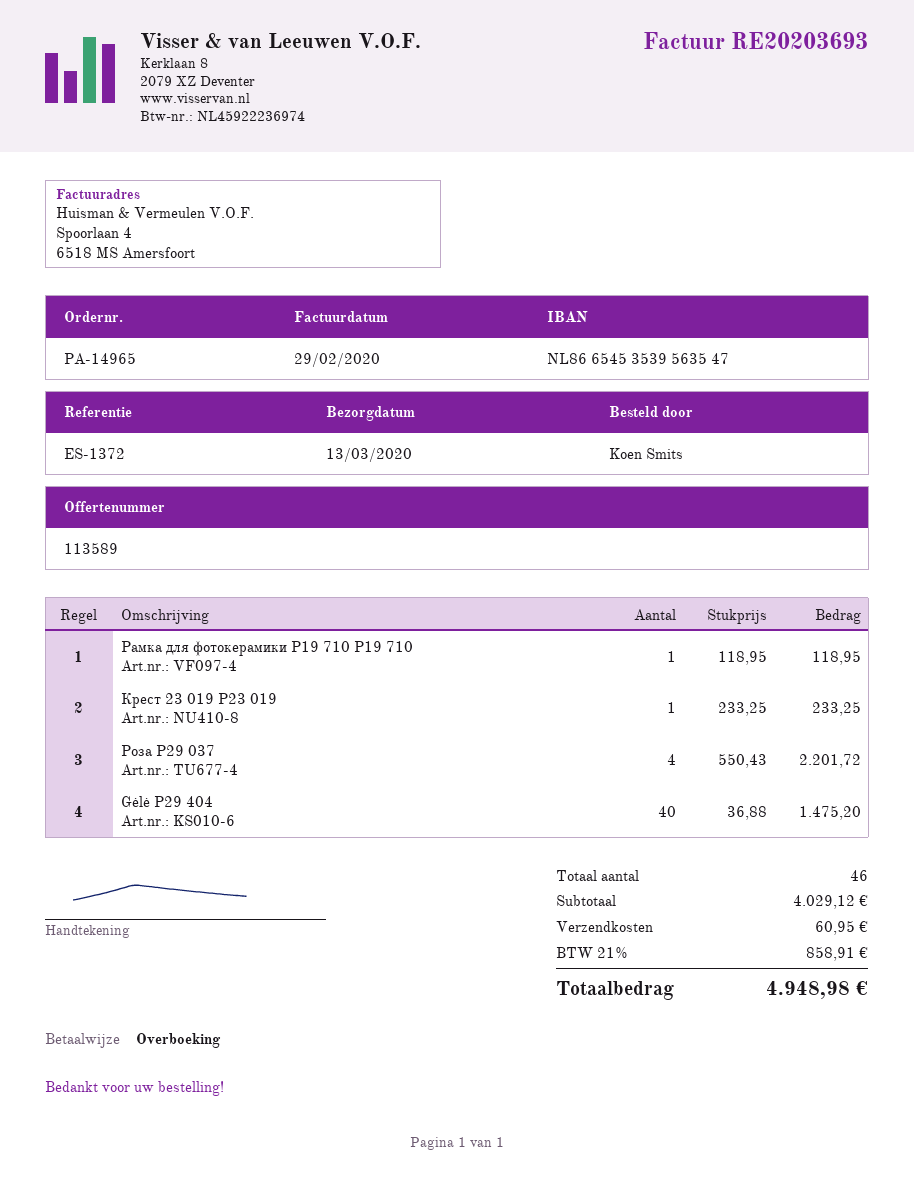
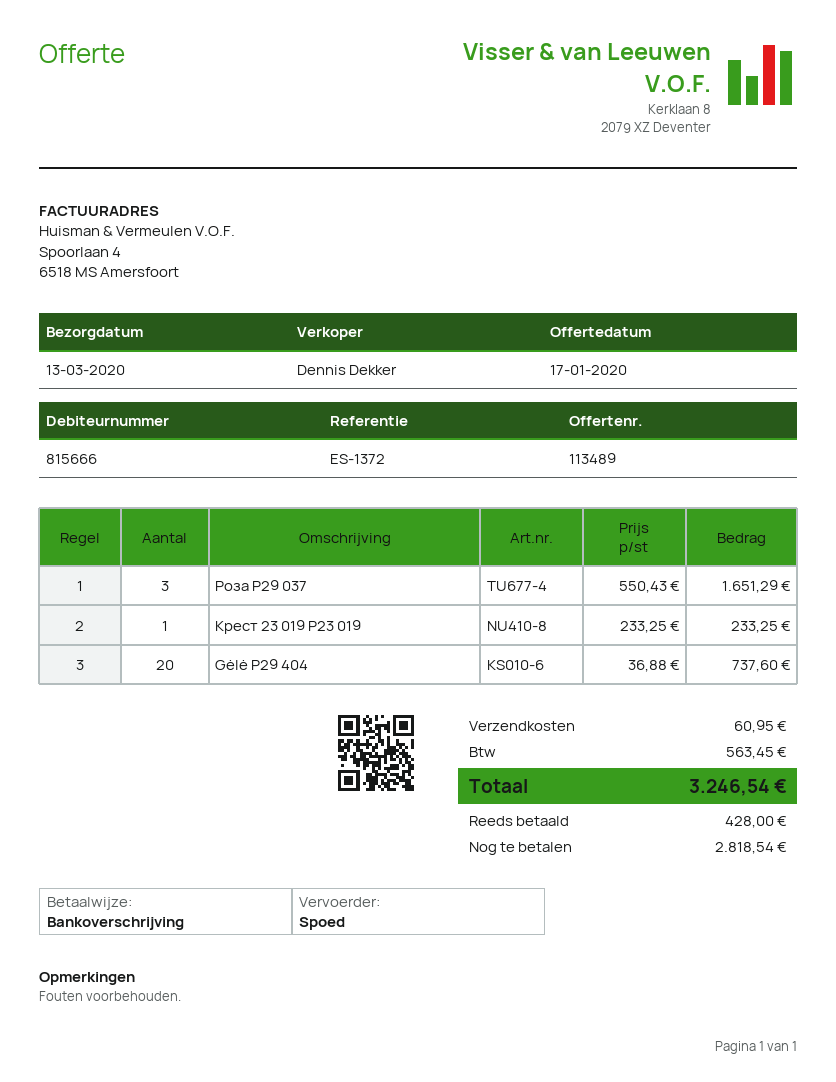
quote number: 113589 -> 113489
Рамка для фотокерамики P19 710 P19 710: 1 x 118.95 = 118.95 -> none
Роза P29 037: 4 x 550.43 = 2201.72 -> 3 x 550.43 = 1651.29
Gėlė P29 404: 40 x 36.88 = 1475.20 -> 20 x 36.88 = 737.60
tax: 858.91 -> 563.45
total: 4948.98 -> 3246.54

